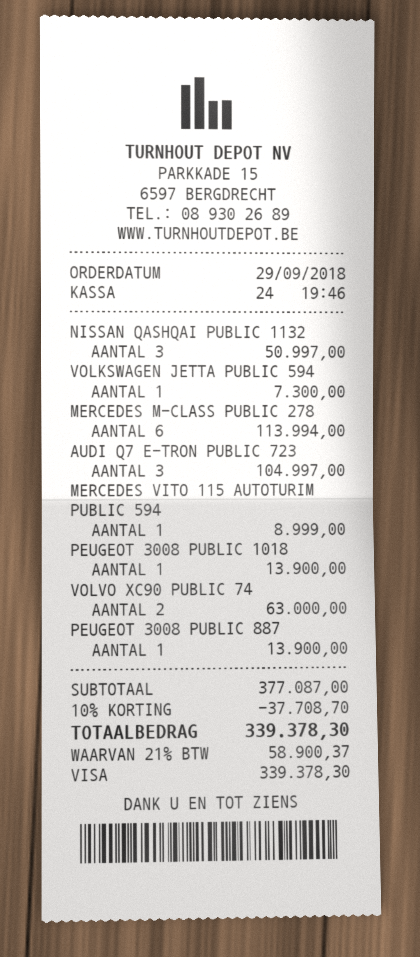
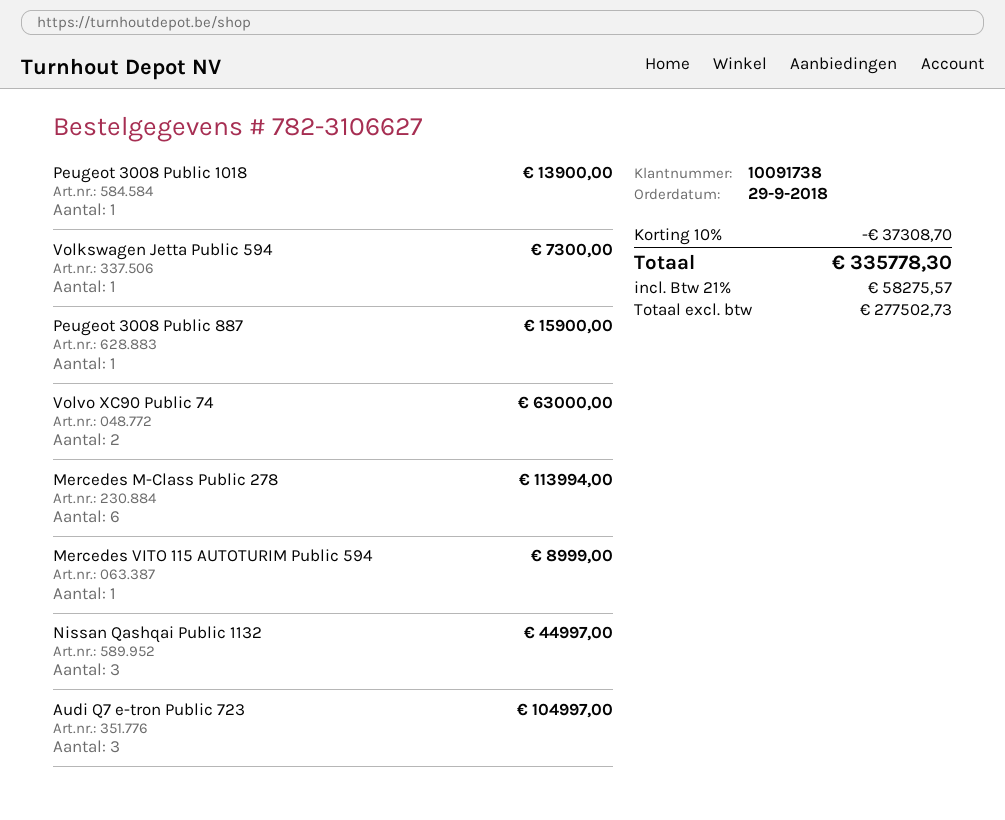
NISSAN QASHQAI PUBLIC 1132: 3 for 50997.00 -> 3 for 44997.00
PEUGEOT 3008 PUBLIC 887: 1 for 13900.00 -> 1 for 15900.00
discount: 10% = 37708.70 -> 10% = 37308.70
tax: 21% = 58900.37 -> 21% = 58275.57
total: 339378.30 -> 335778.30

